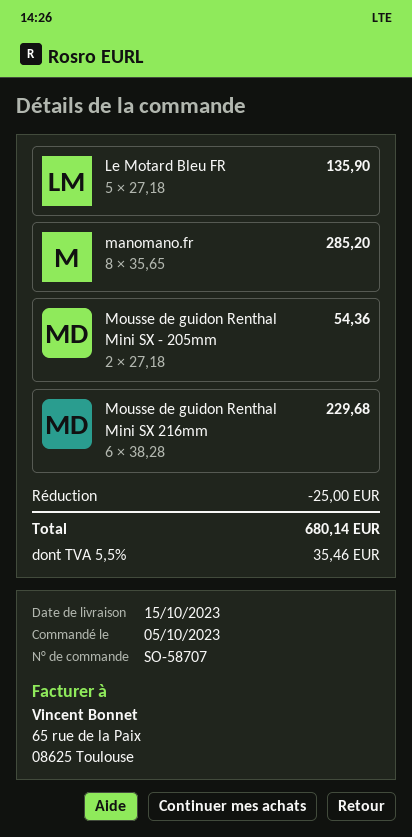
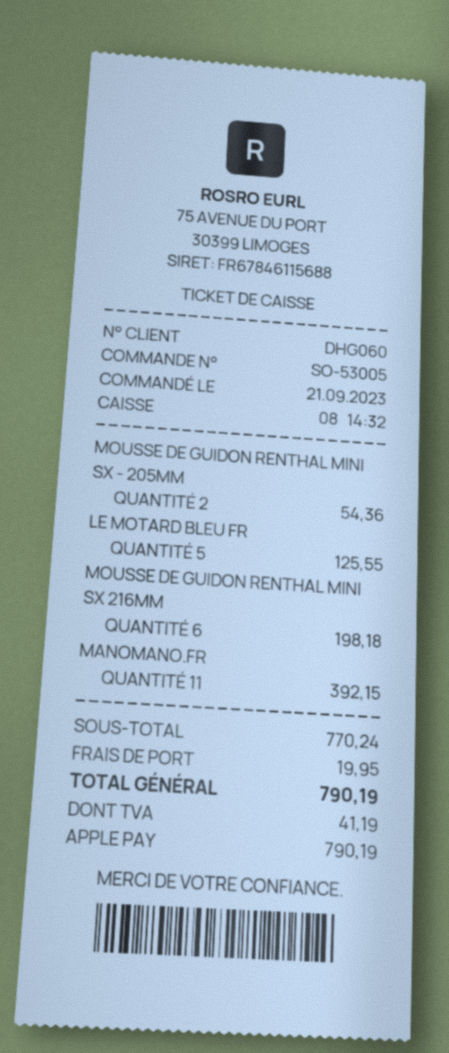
order number: SO-58707 -> SO-53005
order date: 2023-10-05 -> 2023-09-21
Le Motard Bleu FR: 5 for 135.90 -> 5 for 125.55
manomano.fr: 8 for 285.20 -> 11 for 392.15
Mousse de guidon Renthal Mini SX 216mm: 6 for 229.68 -> 6 for 198.18
discount: 25.00 -> none
shipping: none -> 19.95
tax: 35.46 -> 41.19
total: 680.14 -> 790.19

